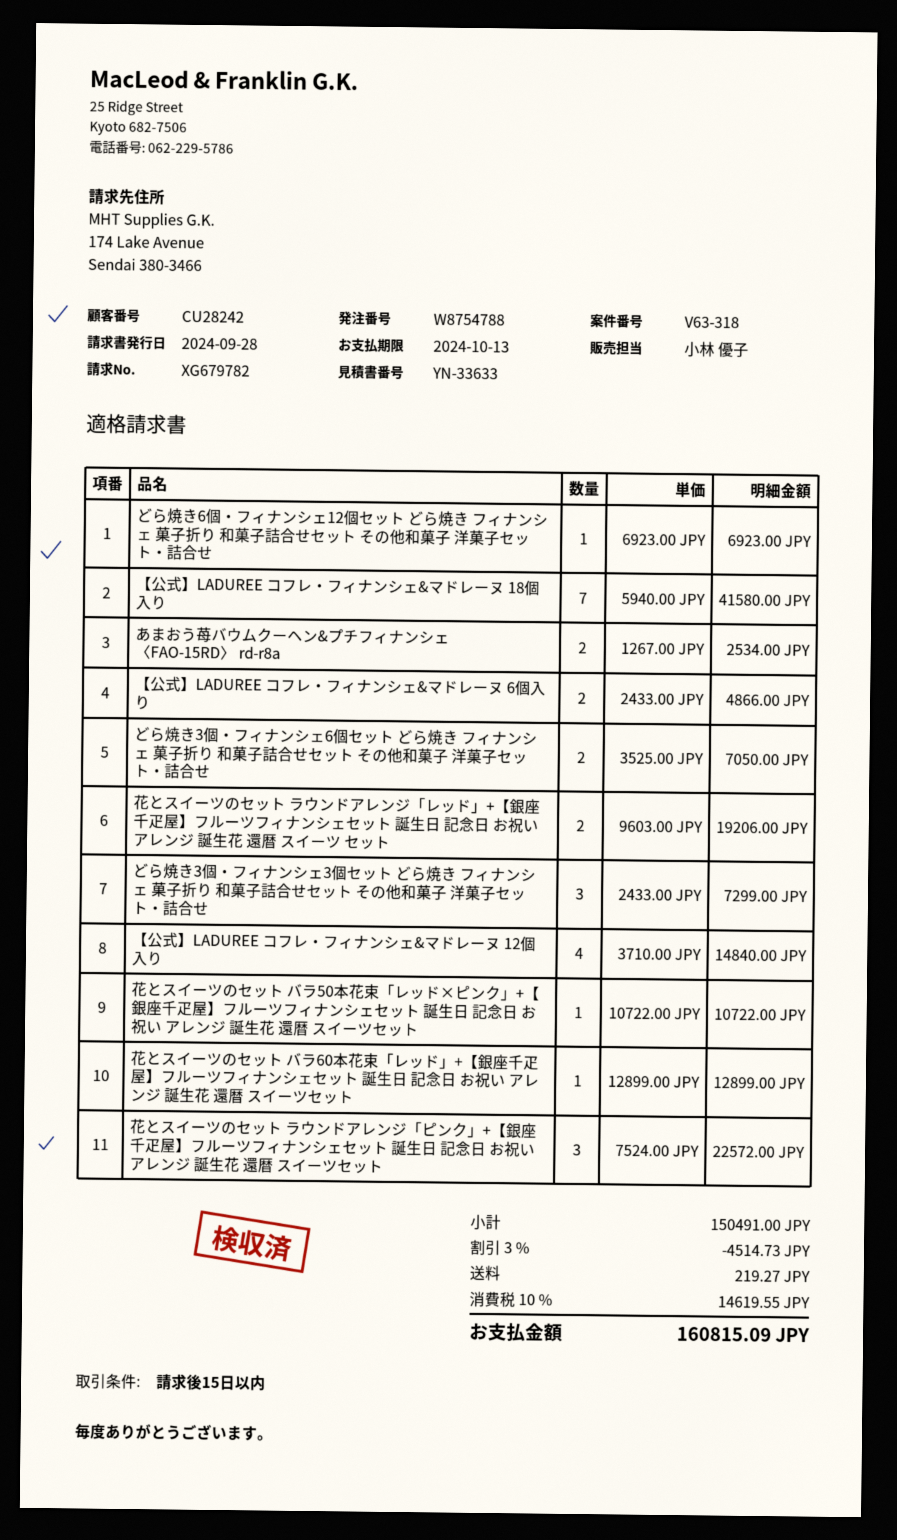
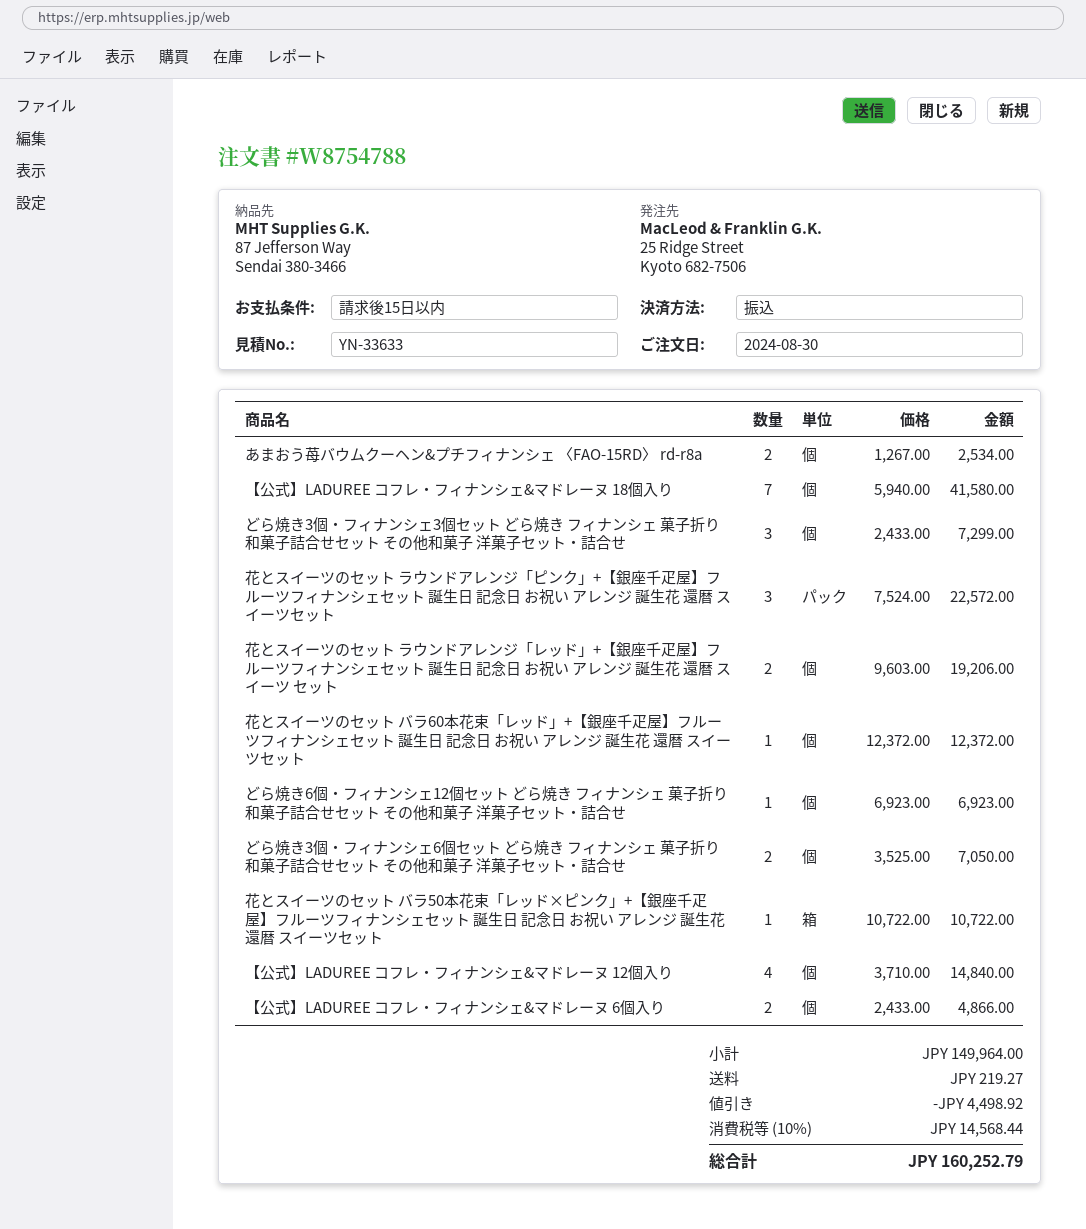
花とスイーツのセット バラ60本花束「レッド」+【銀座千疋屋】フルーツフィナンシェセット 誕生日 記念日 お祝い アレンジ 誕生花 還暦 スイーツセット: 1 x 12899.00 = 12899.00 -> 1 x 12372.00 = 12372.00
subtotal: 150491.00 -> 149964.00
discount: 4514.73 -> 4498.92
tax: 10% = 14619.55 -> 10% = 14568.44
total: 160815.09 -> 160252.79

